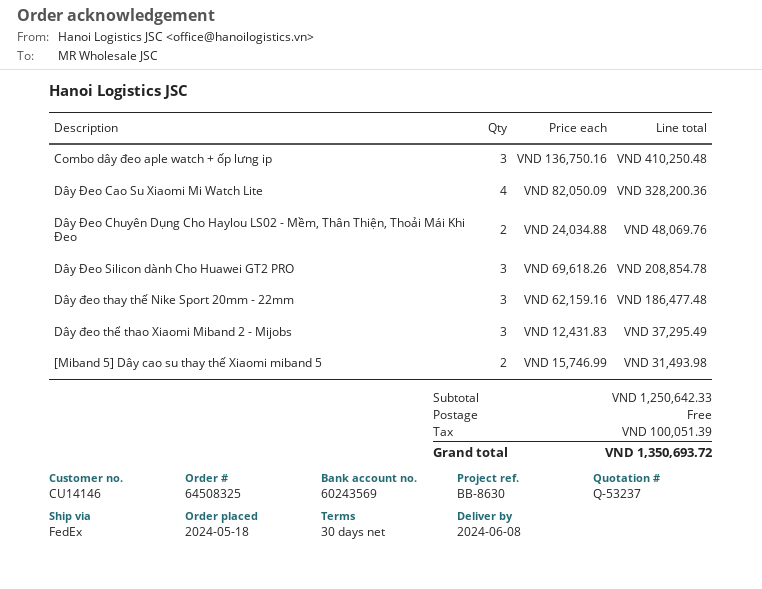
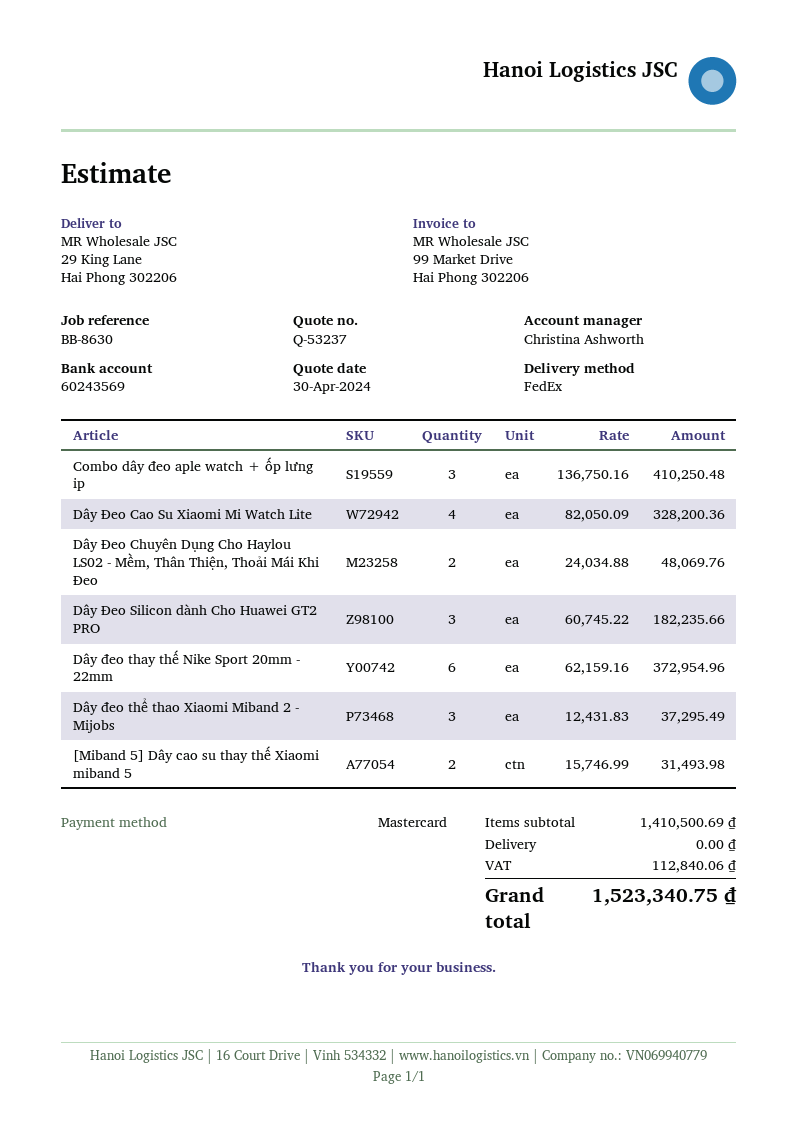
Dây Đeo Silicon dành Cho Huawei GT2 PRO: 3 x 69618.26 = 208854.78 -> 3 x 60745.22 = 182235.66
Dây đeo thay thế Nike Sport 20mm - 22mm: 3 x 62159.16 = 186477.48 -> 6 x 62159.16 = 372954.96
subtotal: 1250642.33 -> 1410500.69
tax: 100051.39 -> 112840.06
total: 1350693.72 -> 1523340.75

